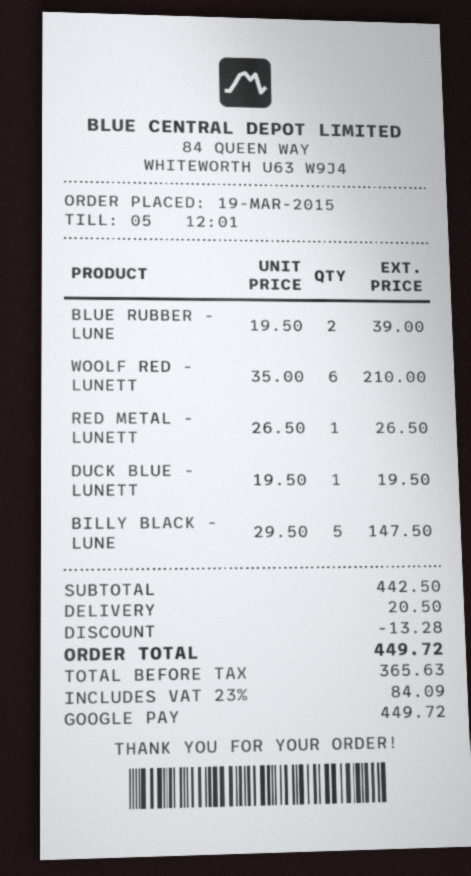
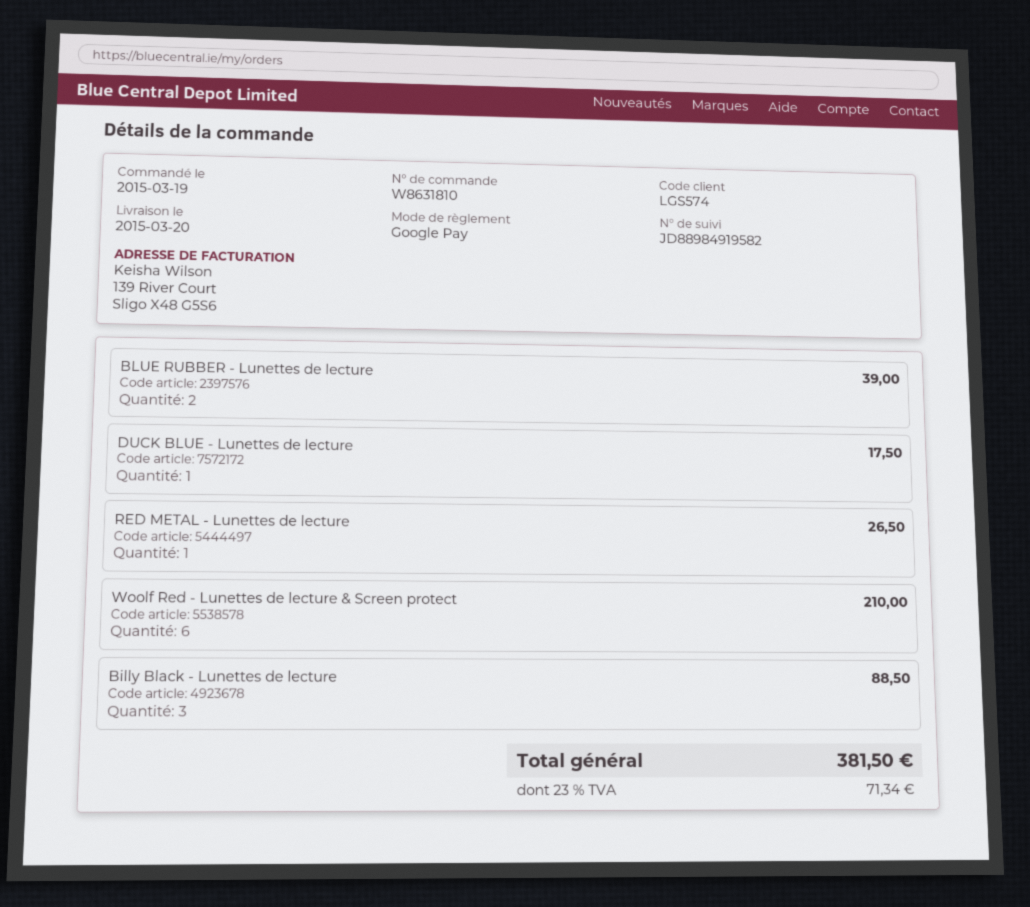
DUCK BLUE - LUNETT: 1 for 19.50 -> 1 for 17.50
BILLY BLACK - LUNE: 5 for 147.50 -> 3 for 88.50
discount: 13.28 -> none
shipping: 20.50 -> none
tax: 23% = 84.09 -> 23% = 71.34
total: 449.72 -> 381.50

